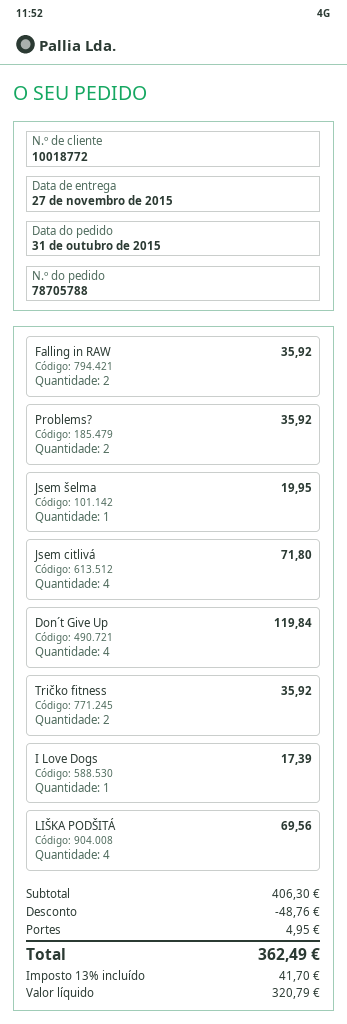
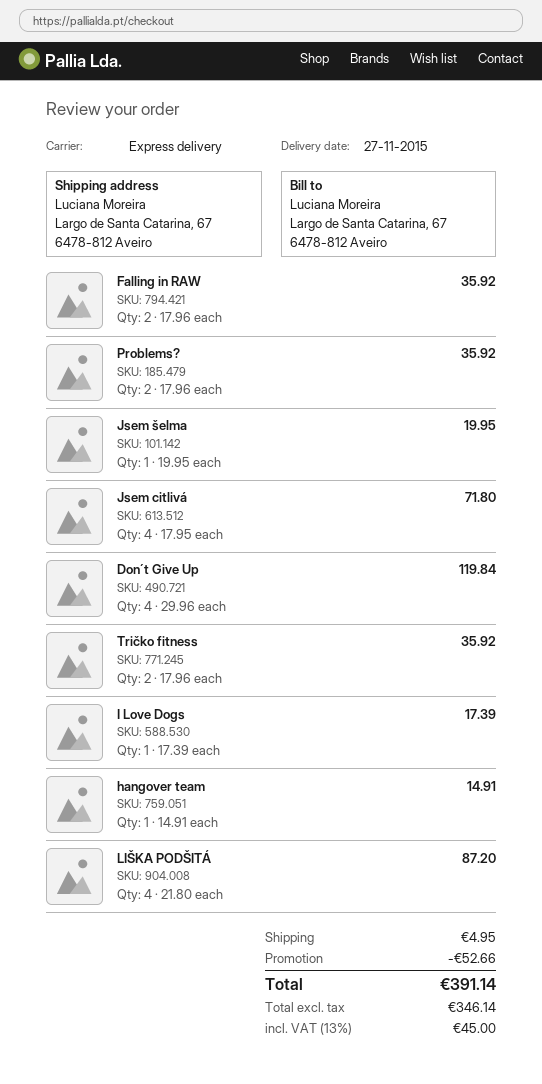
LIŠKA PODŠITÁ: 4 for 69.56 -> 4 for 87.20
hangover team: none -> 1 for 14.91
discount: 48.76 -> 52.66
net: 320.79 -> 346.14
tax: 13% = 41.70 -> 13% = 45.00
total: 362.49 -> 391.14

